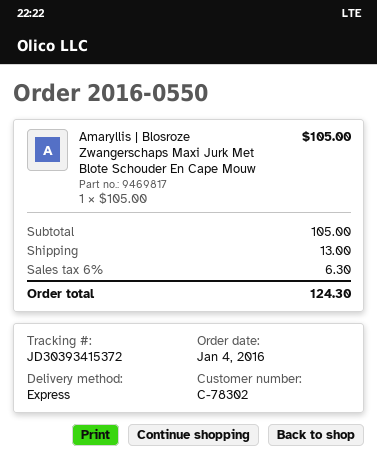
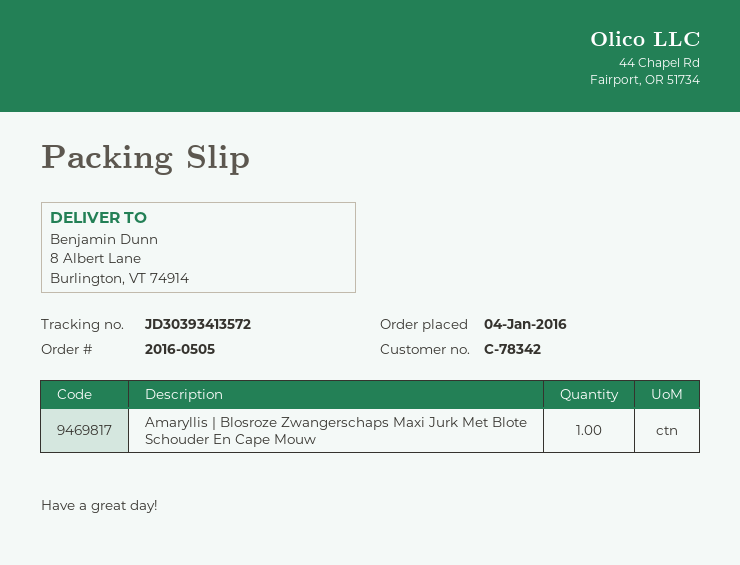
order number: 2016-0550 -> 2016-0505
customer number: C-78302 -> C-78342
tracking number: JD30393415372 -> JD30393413572

